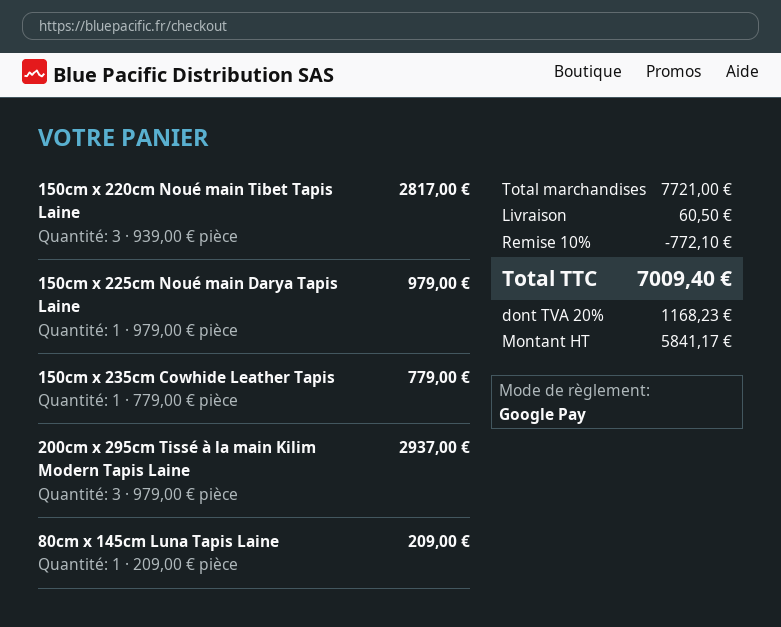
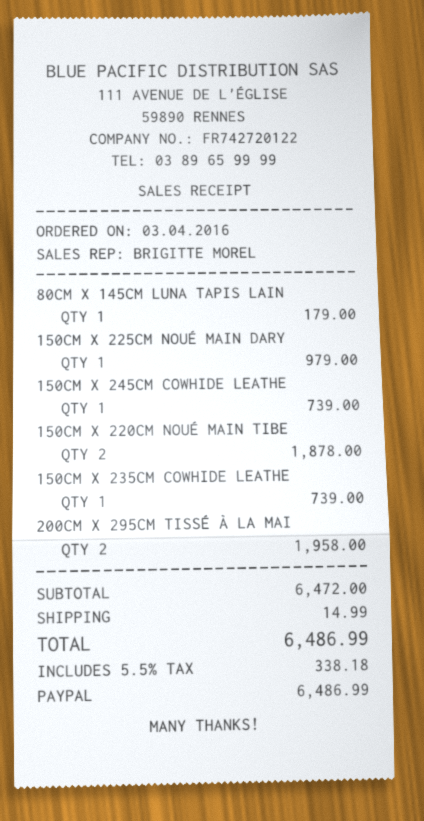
payment method: Google Pay -> PayPal
150cm x 220cm Noué main Tibet Tapis Laine: 3 for 2817.00 -> 2 for 1878.00
150cm x 235cm Cowhide Leather Tapis: 1 for 779.00 -> 1 for 739.00
200cm x 295cm Tissé à la main Kilim Modern Tapis Laine: 3 for 2937.00 -> 2 for 1958.00
80cm x 145cm Luna Tapis Laine: 1 for 209.00 -> 1 for 179.00
150CM X 245CM COWHIDE LEATHE: none -> 1 for 739.00
subtotal: 7721.00 -> 6472.00
discount: 10% = 772.10 -> none
shipping: 60.50 -> 14.99
tax: 20% = 1168.23 -> 5.5% = 338.18
total: 7009.40 -> 6486.99

